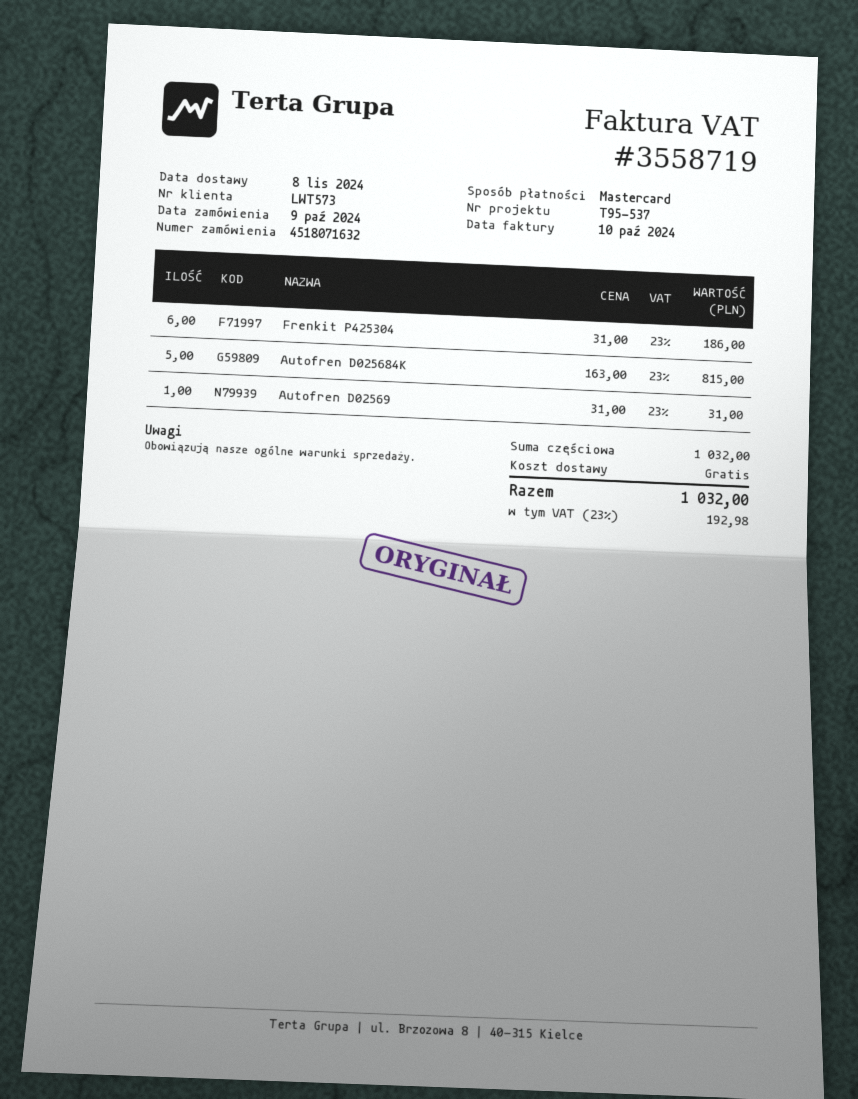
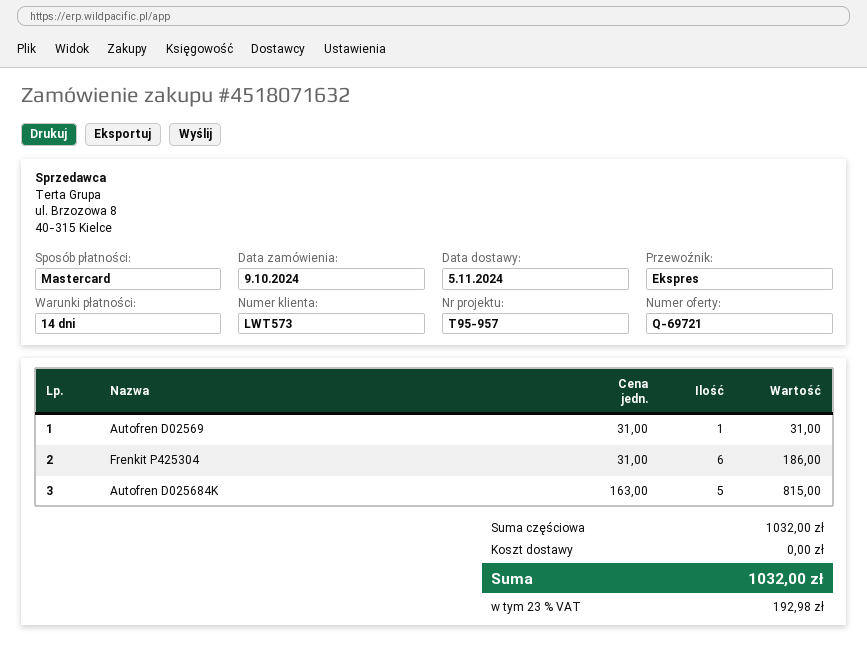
delivery date: 2024-11-08 -> 2024-11-05
reference: T95-537 -> T95-957

